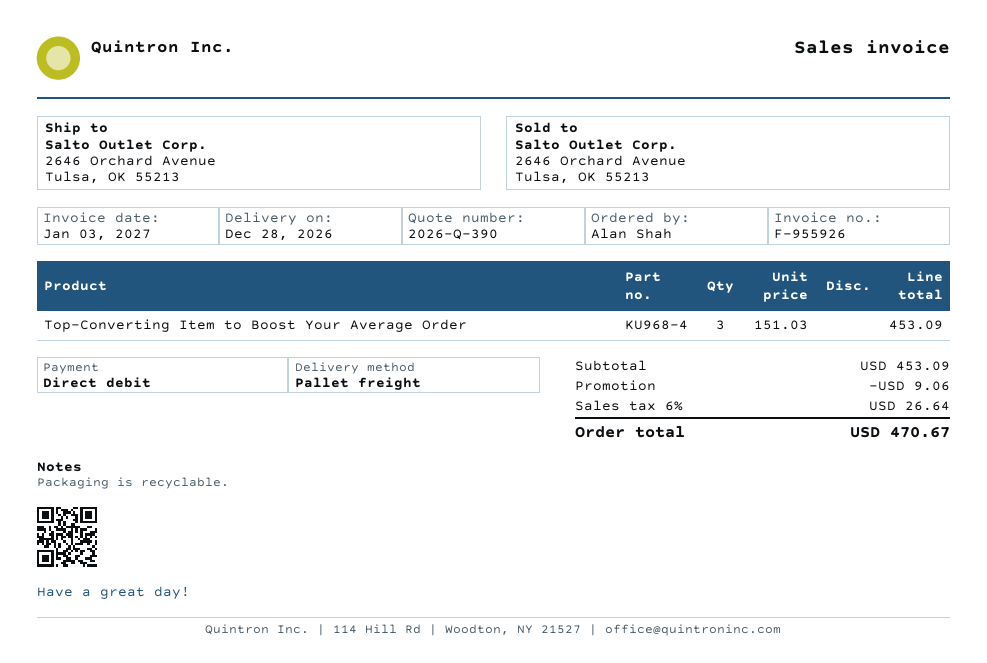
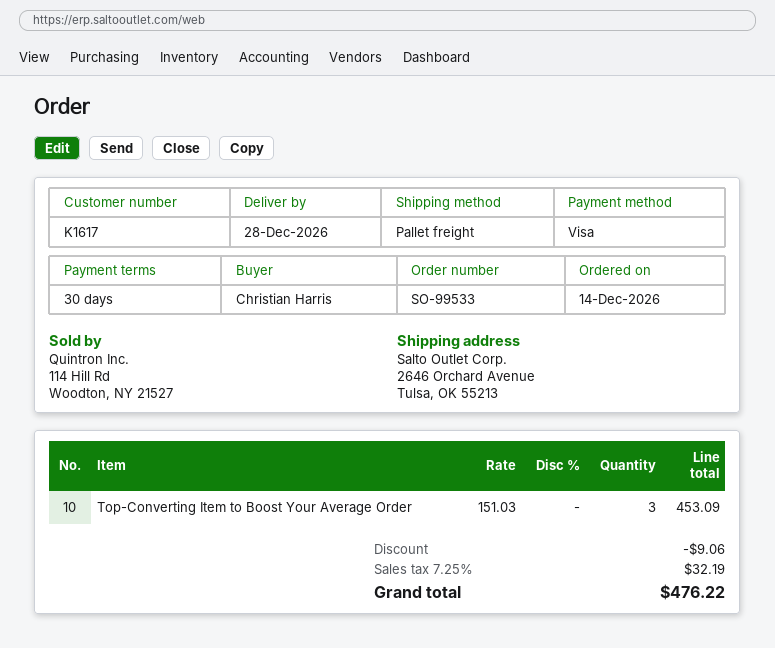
ordered by: Alan Shah -> Christian Harris
payment method: direct debit -> Visa
tax: 6% = 26.64 -> 7.25% = 32.19
total: 470.67 -> 476.22

